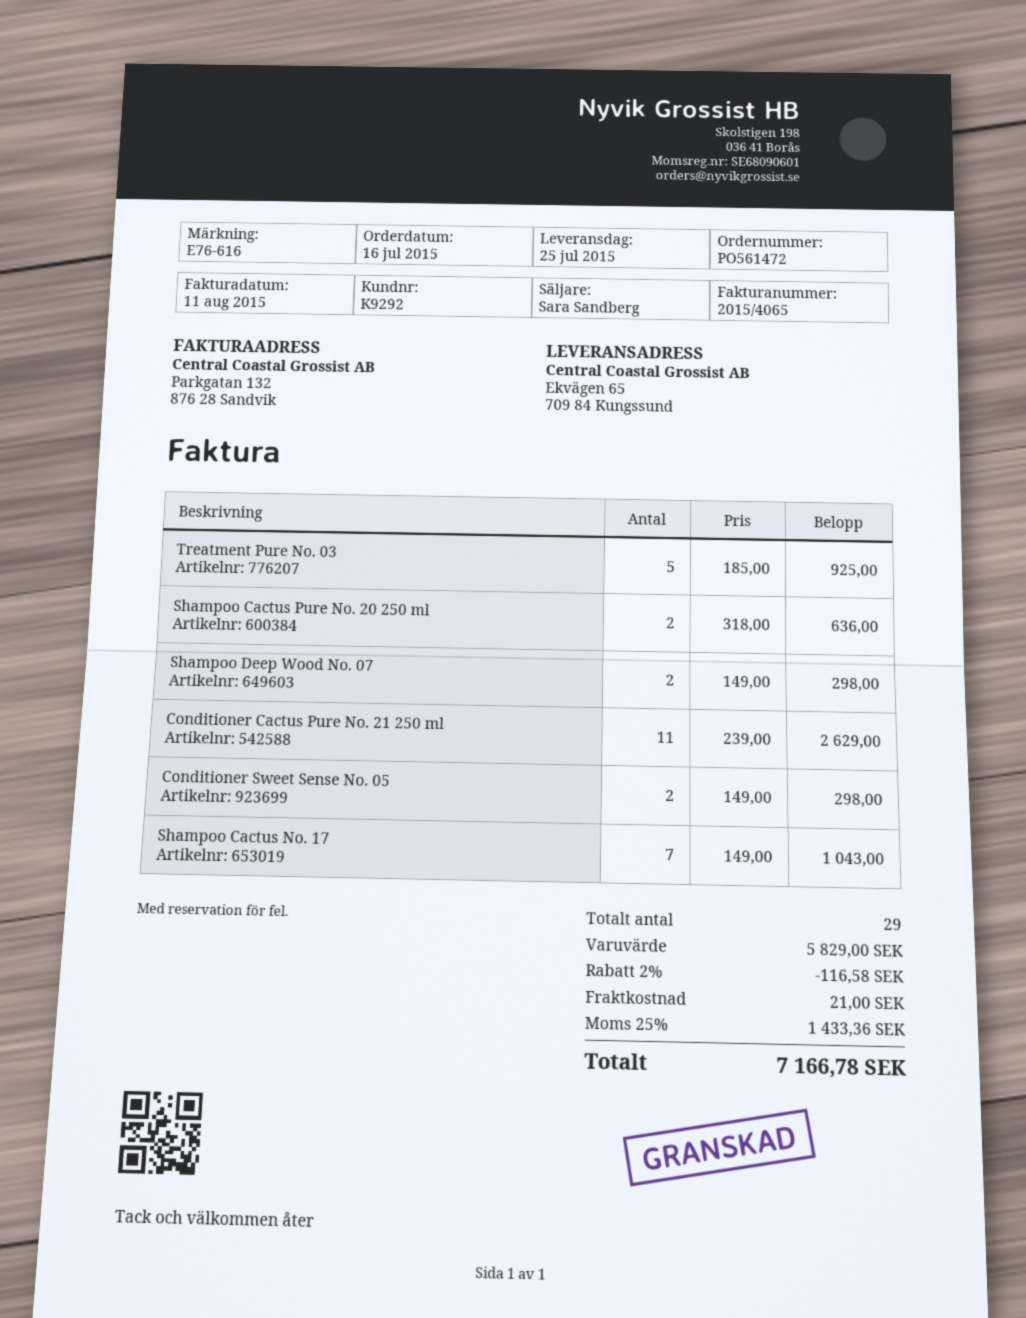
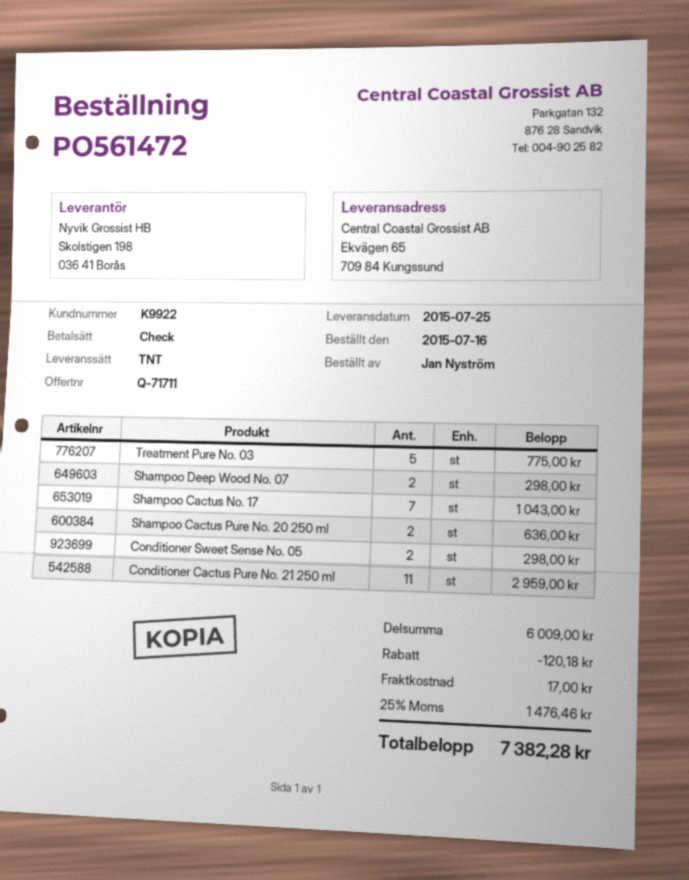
customer number: K9292 -> K9922
Treatment Pure No. 03: 5 for 925.00 -> 5 for 775.00
Conditioner Cactus Pure No. 21 250 ml: 11 for 2629.00 -> 11 for 2959.00
subtotal: 5829.00 -> 6009.00
discount: 116.58 -> 120.18
shipping: 21.00 -> 17.00
tax: 25% = 1433.36 -> 25% = 1476.46
total: 7166.78 -> 7382.28

